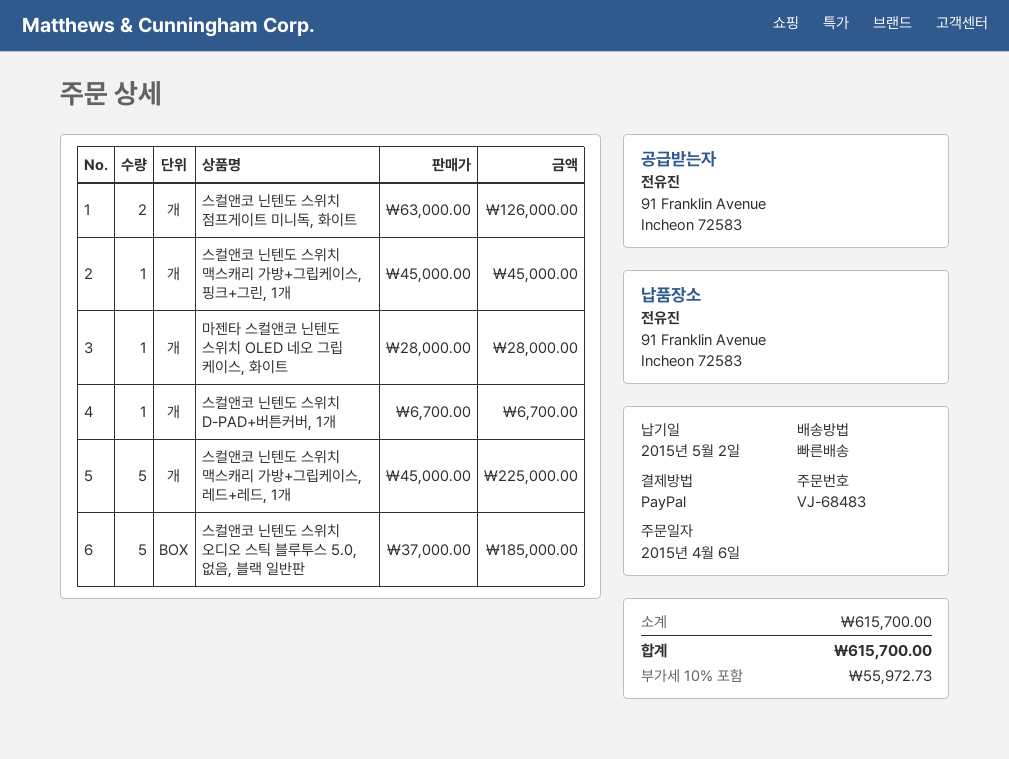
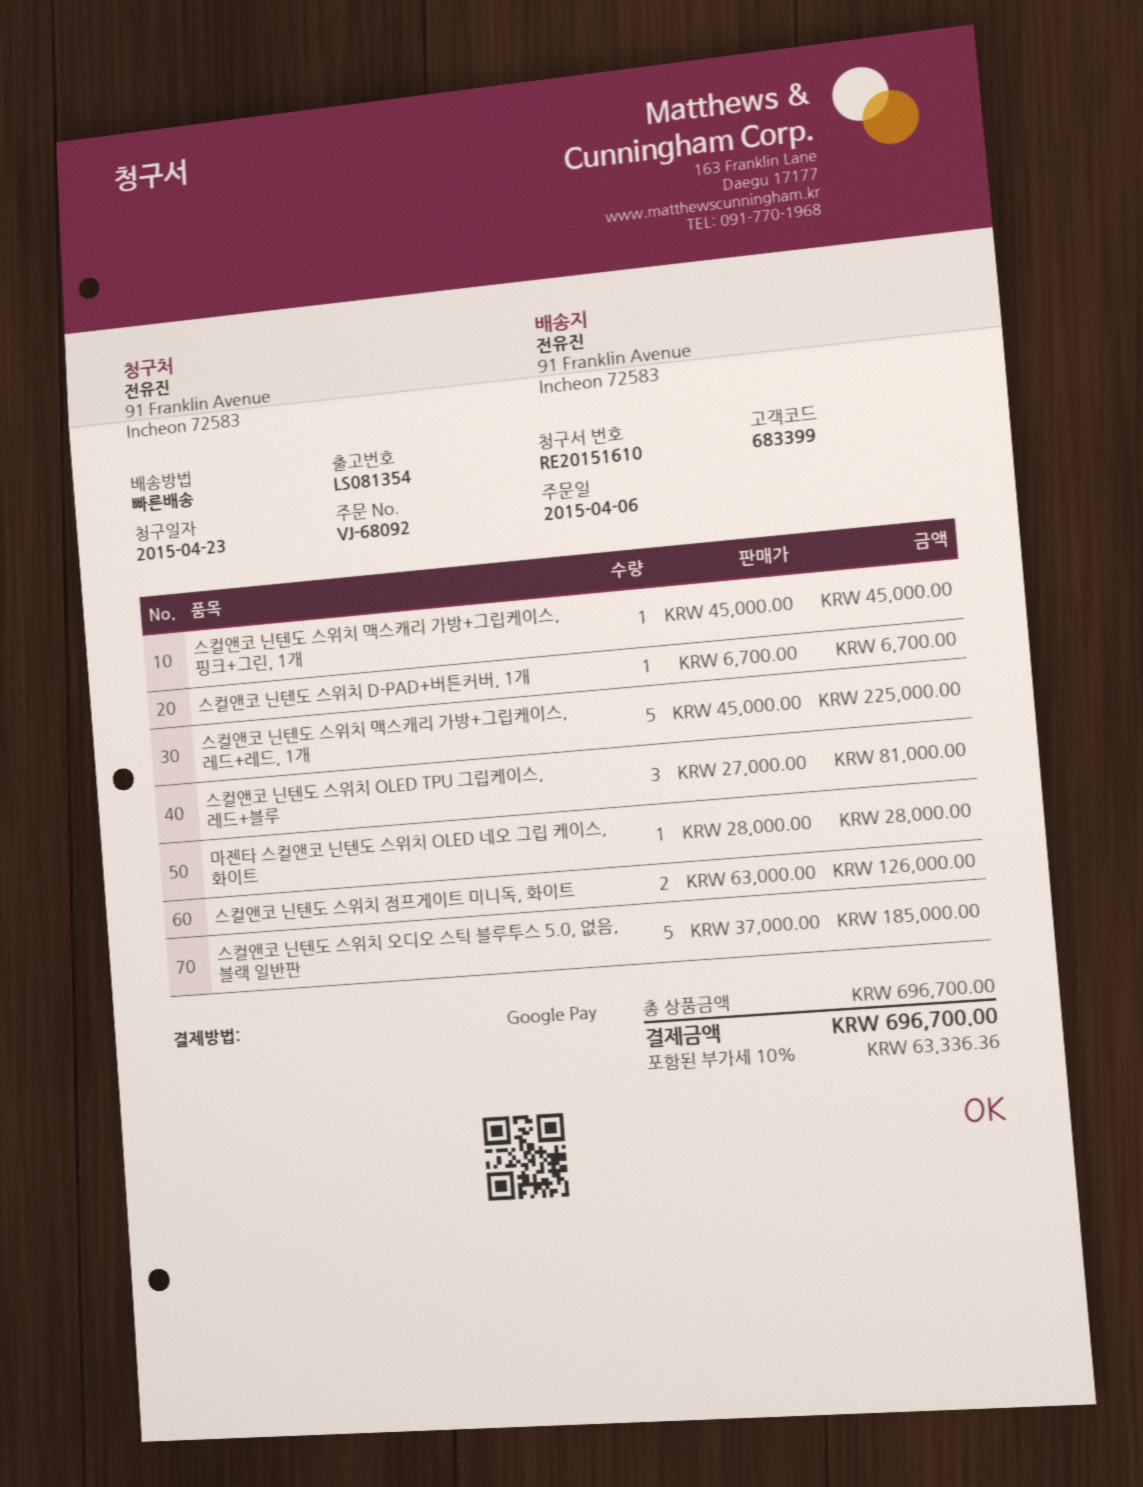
order number: VJ-68483 -> VJ-68092
payment method: PayPal -> Google Pay
스컬앤코 닌텐도 스위치 OLED TPU 그립케이스, 레드+블루: none -> 3 x 27000.00 = 81000.00
subtotal: 615700.00 -> 696700.00
tax: 10% = 55972.73 -> 10% = 63336.36
total: 615700.00 -> 696700.00

